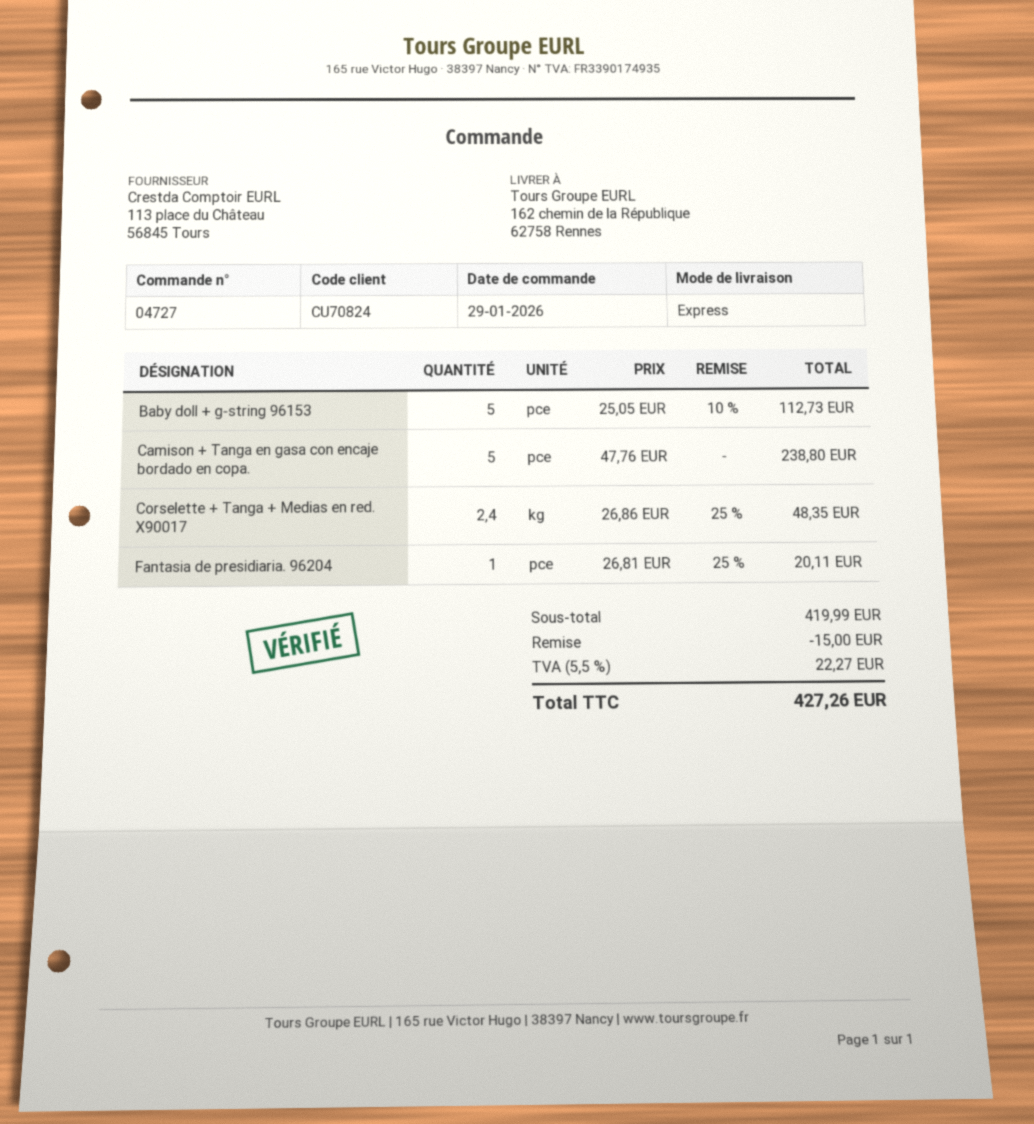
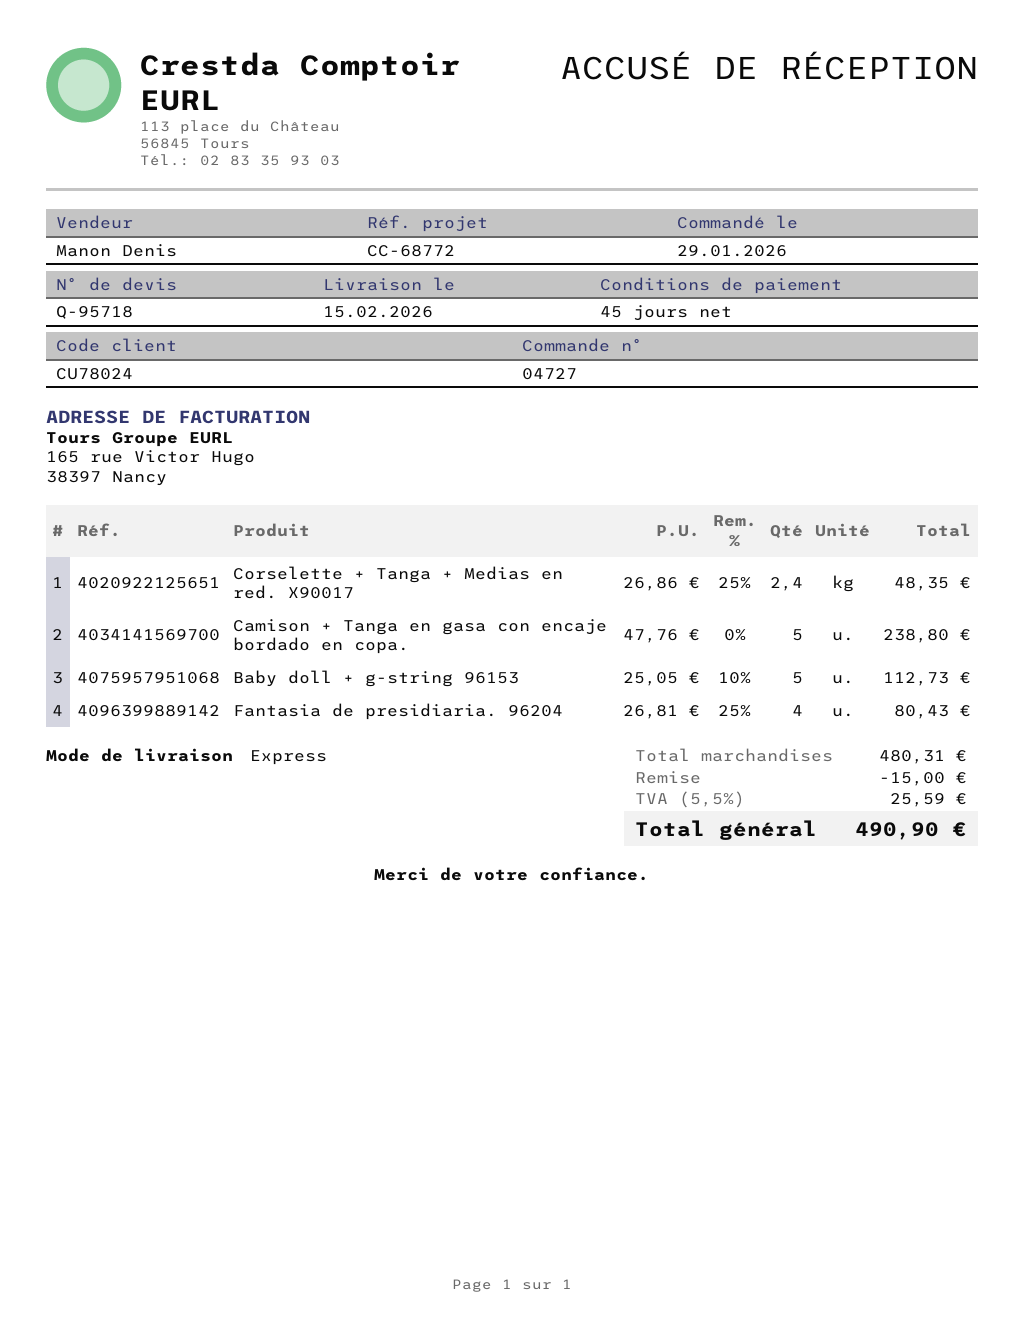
customer number: CU70824 -> CU78024
Fantasia de presidiaria. 96204: 1 x 26.81 - 25% = 20.11 -> 4 x 26.81 - 25% = 80.43
subtotal: 419.99 -> 480.31
tax: 5.5% = 22.27 -> 5.5% = 25.59
total: 427.26 -> 490.90

